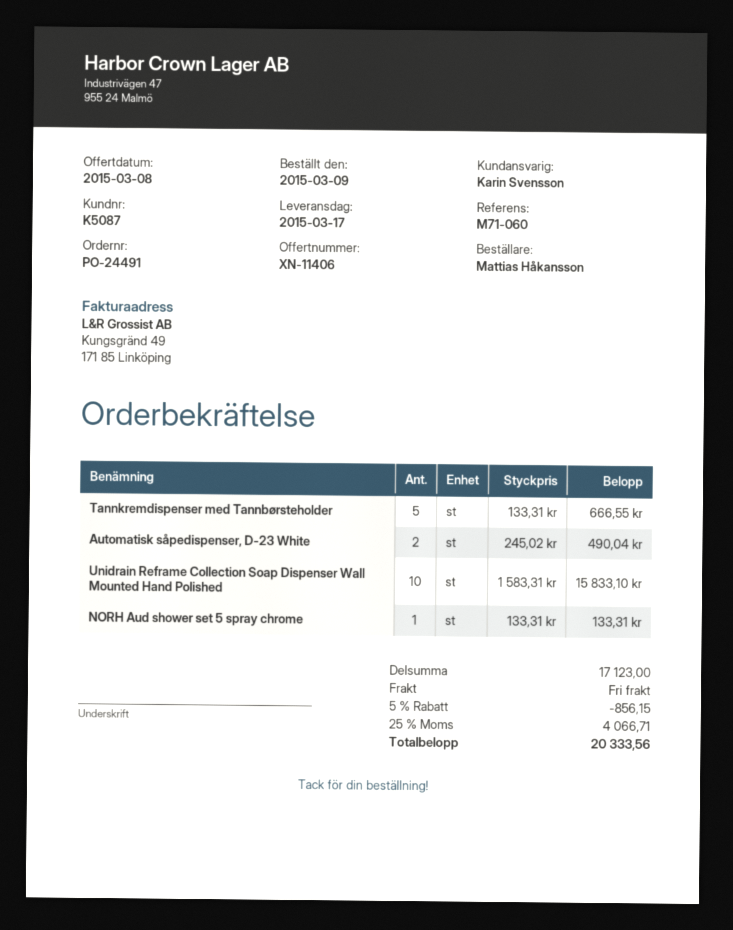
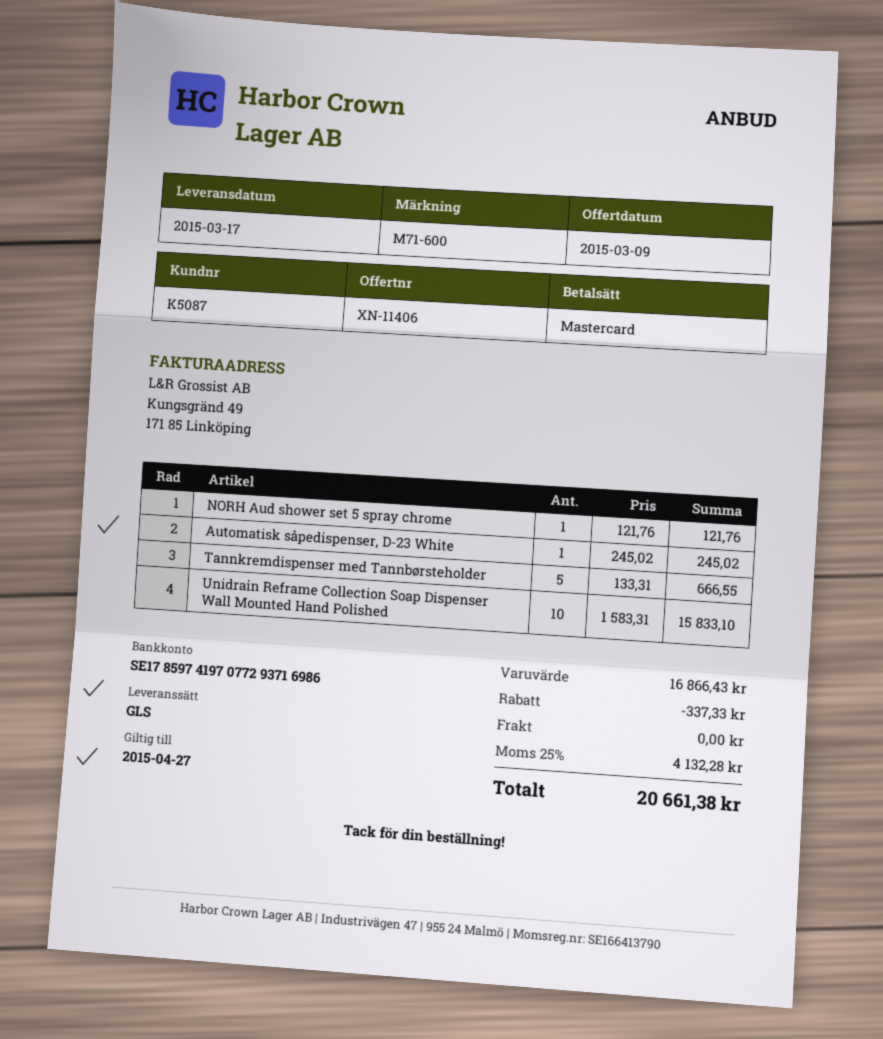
quote date: 2015-03-08 -> 2015-03-09
reference: M71-060 -> M71-600
Automatisk såpedispenser, D-23 White: 2 x 245.02 = 490.04 -> 1 x 245.02 = 245.02
NORH Aud shower set 5 spray chrome: 1 x 133.31 = 133.31 -> 1 x 121.76 = 121.76
subtotal: 17123.00 -> 16866.43
discount: 856.15 -> 337.33
tax: 25% = 4066.71 -> 25% = 4132.28
total: 20333.56 -> 20661.38

